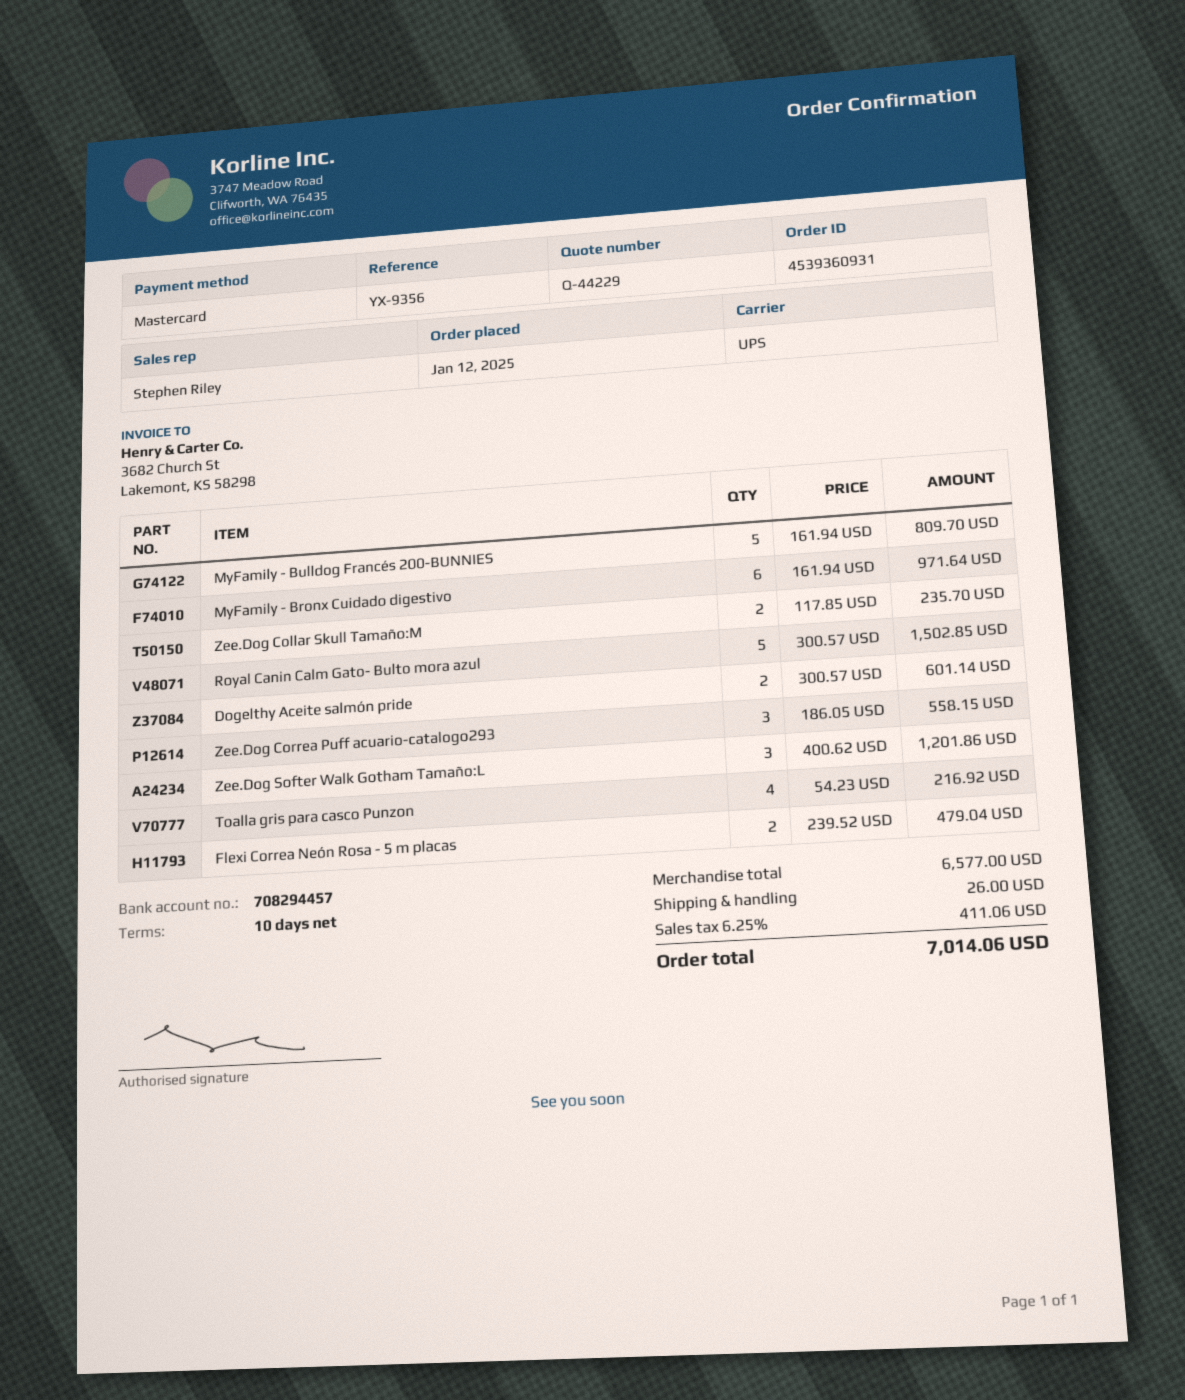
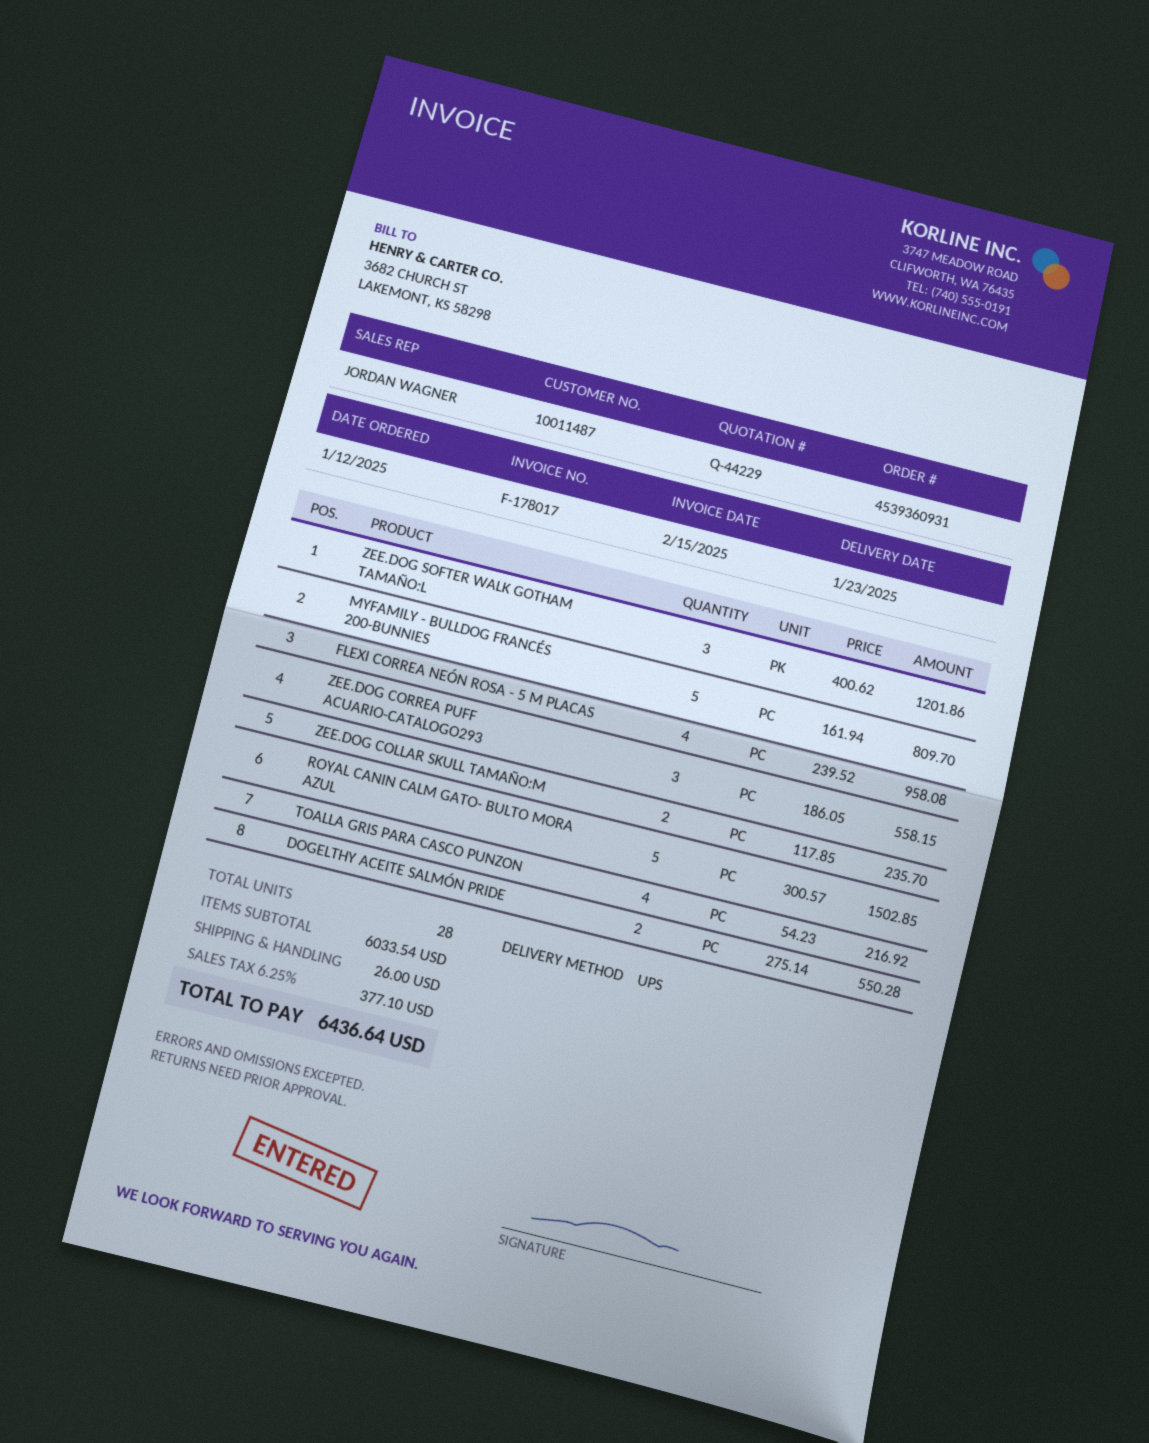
sales rep: Stephen Riley -> JORDAN WAGNER
MyFamily - Bronx Cuidado digestivo: 6 x 161.94 = 971.64 -> none
Dogelthy Aceite salmón pride: 2 x 300.57 = 601.14 -> 2 x 275.14 = 550.28
Flexi Correa Neón Rosa - 5 m placas: 2 x 239.52 = 479.04 -> 4 x 239.52 = 958.08
subtotal: 6577.00 -> 6033.54
tax: 6.25% = 411.06 -> 6.25% = 377.10
total: 7014.06 -> 6436.64

